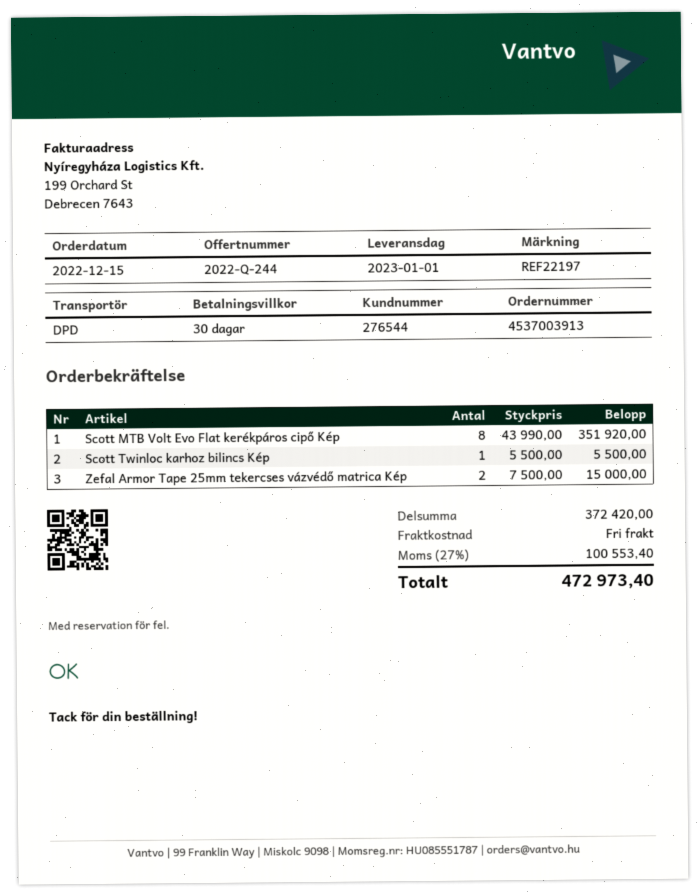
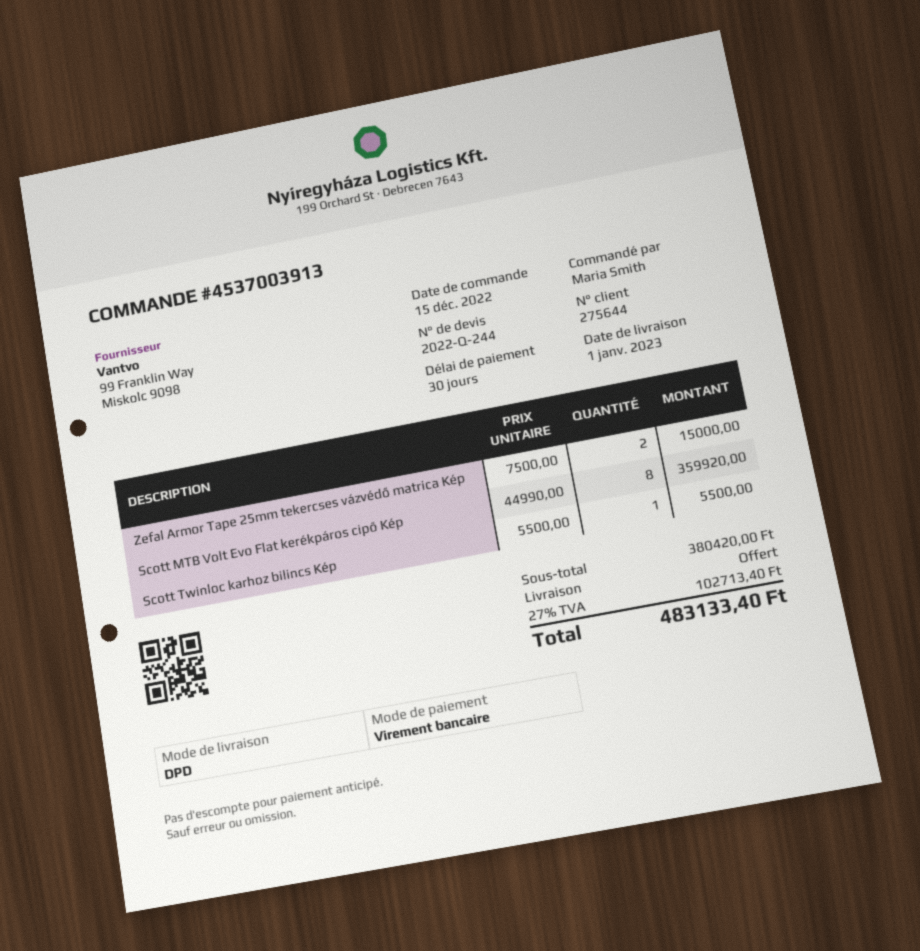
customer number: 276544 -> 275644
Scott MTB Volt Evo Flat kerékpáros cipő Kép: 8 x 43990.00 = 351920.00 -> 8 x 44990.00 = 359920.00
subtotal: 372420.00 -> 380420.00
tax: 27% = 100553.40 -> 27% = 102713.40
total: 472973.40 -> 483133.40

